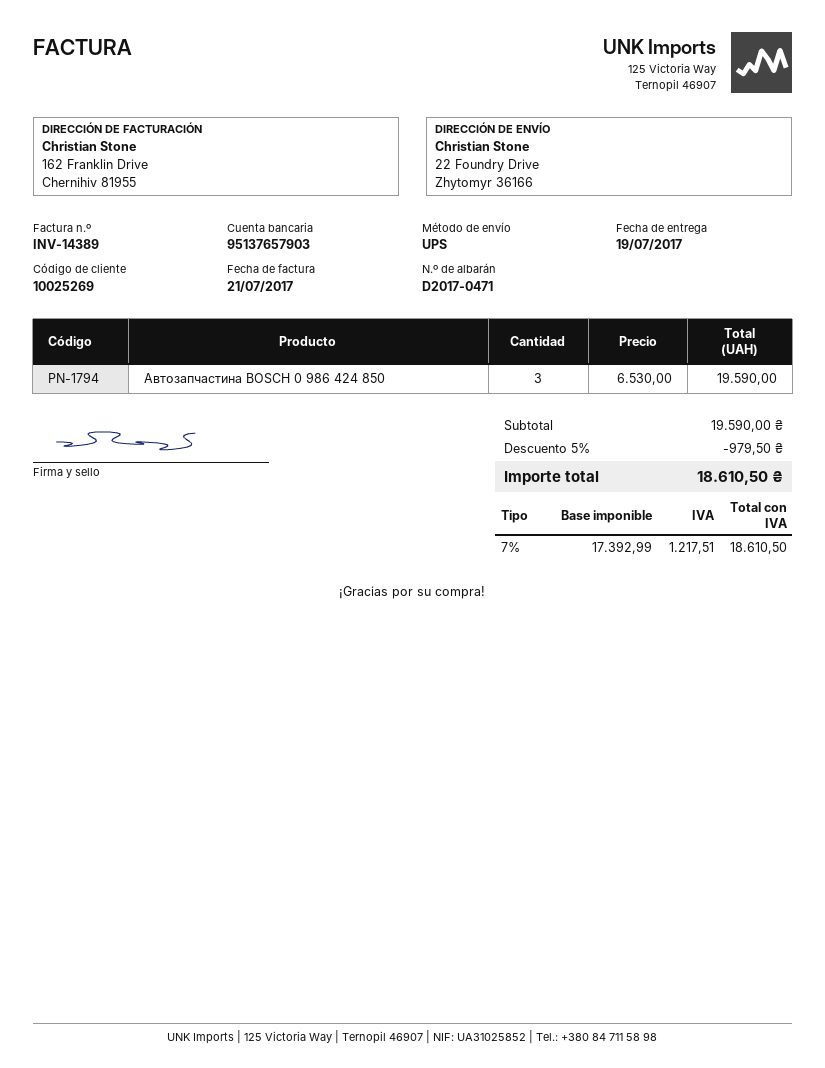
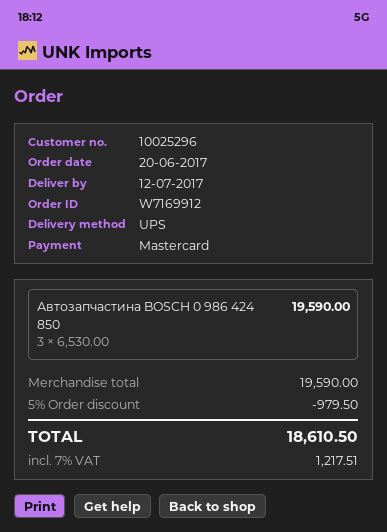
delivery date: 2017-07-19 -> 2017-07-12
customer number: 10025269 -> 10025296

